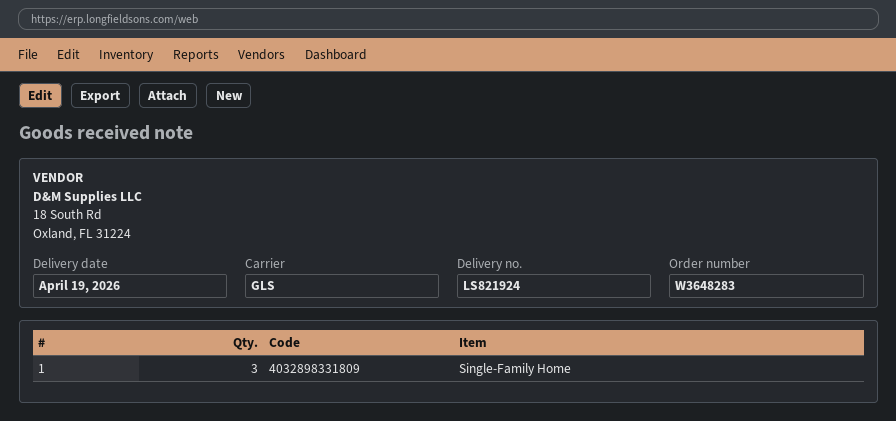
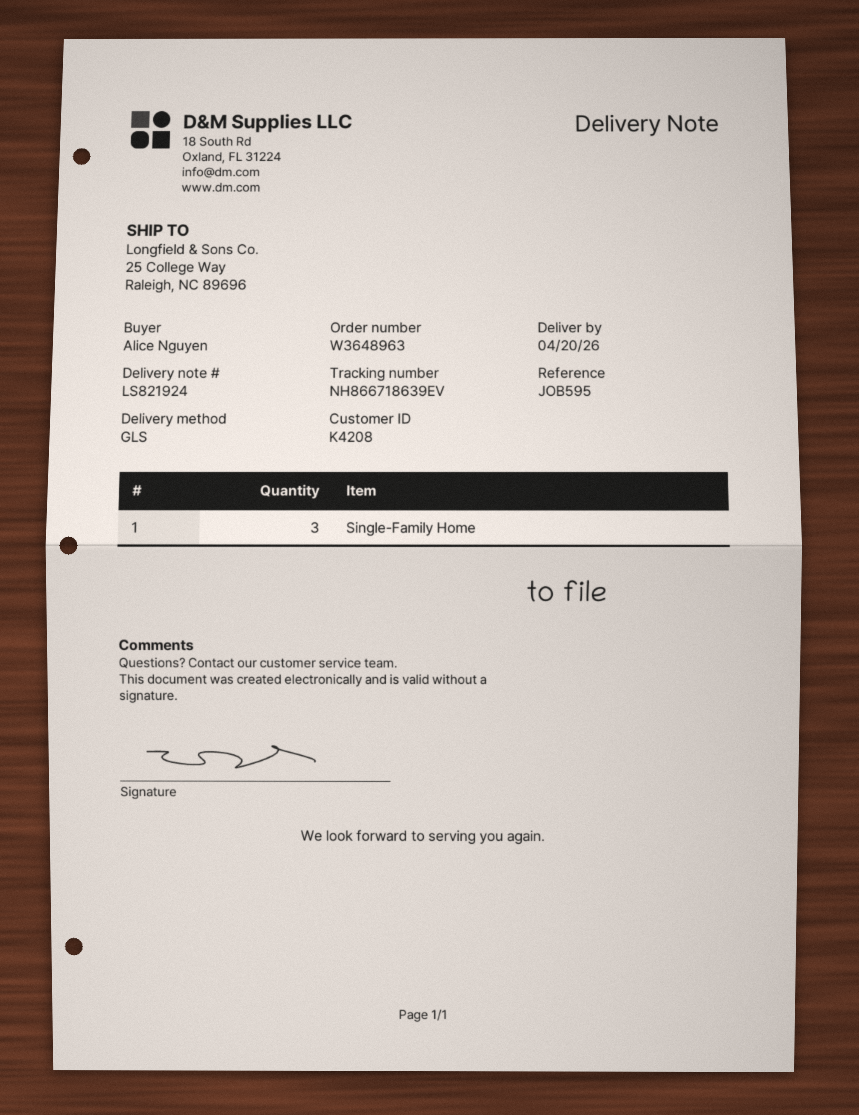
order number: W3648283 -> W3648963
delivery date: 2026-04-19 -> 2026-04-20

